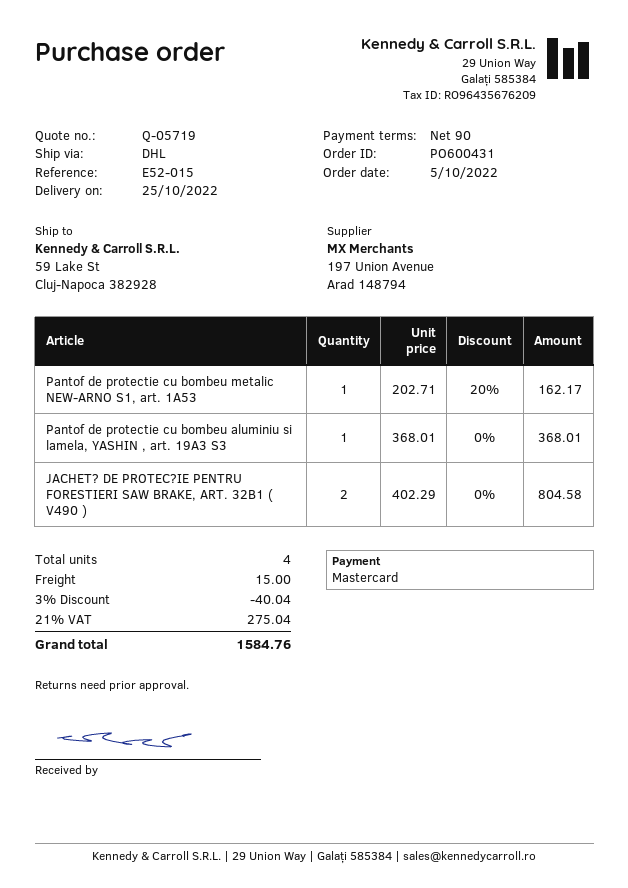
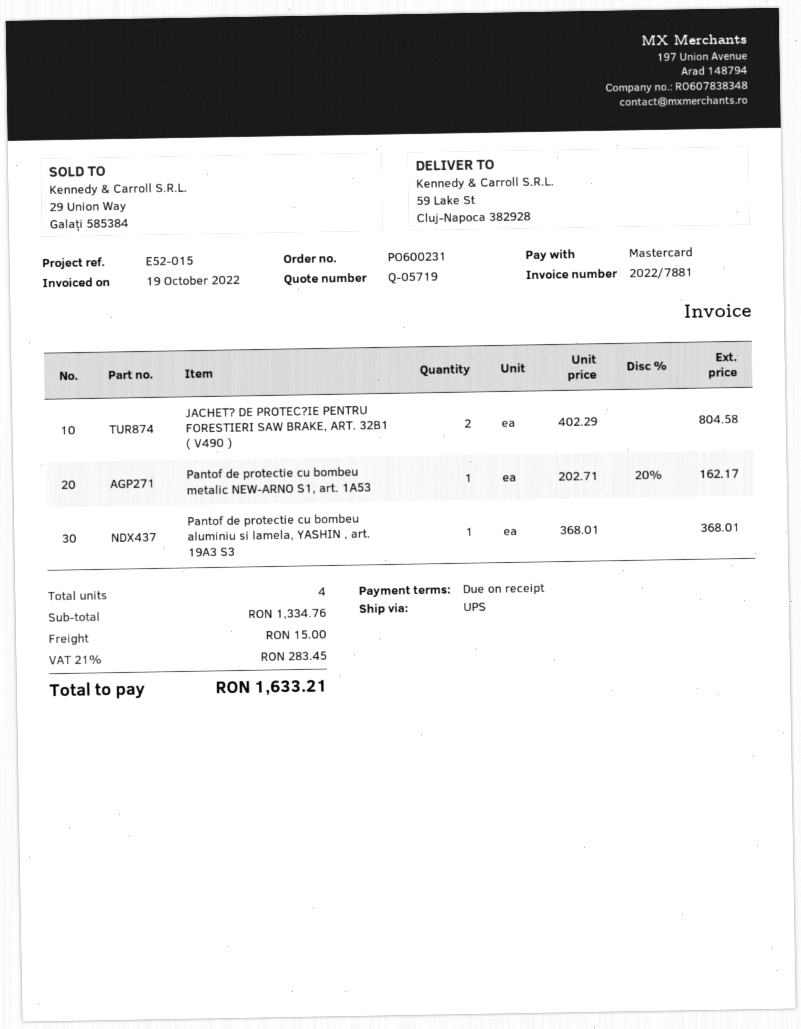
order number: PO600431 -> PO600231
payment terms: 90 days -> on receipt
shipping method: DHL -> UPS
discount: 3% = 40.04 -> none
tax: 21% = 275.04 -> 21% = 283.45
total: 1584.76 -> 1633.21

